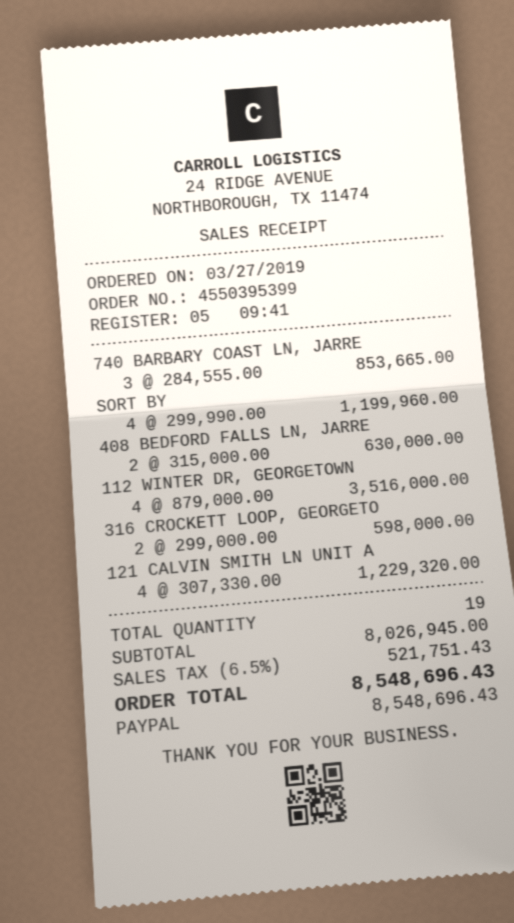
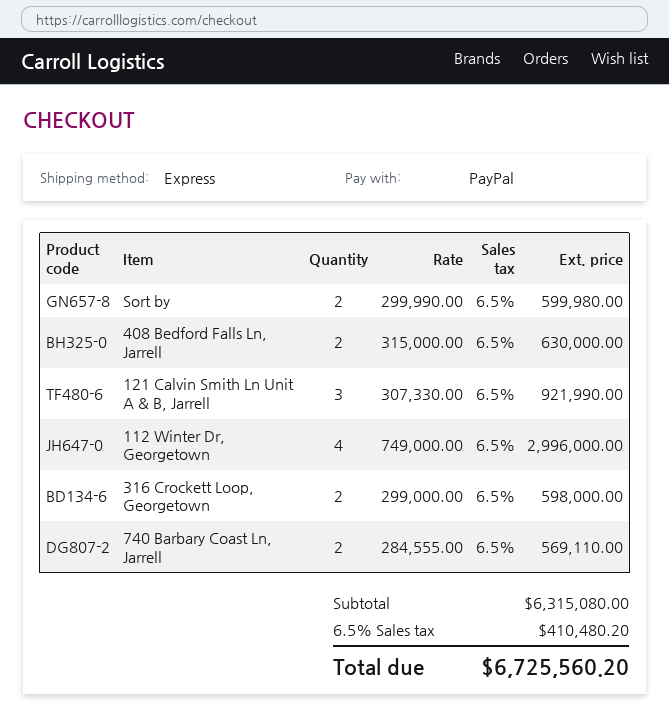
740 BARBARY COAST LN, JARRE: 3 x 284555.00 = 853665.00 -> 2 x 284555.00 = 569110.00
SORT BY: 4 x 299990.00 = 1199960.00 -> 2 x 299990.00 = 599980.00
112 WINTER DR, GEORGETOWN: 4 x 879000.00 = 3516000.00 -> 4 x 749000.00 = 2996000.00
121 CALVIN SMITH LN UNIT A: 4 x 307330.00 = 1229320.00 -> 3 x 307330.00 = 921990.00
subtotal: 8026945.00 -> 6315080.00
tax: 6.5% = 521751.43 -> 6.5% = 410480.20
total: 8548696.43 -> 6725560.20

